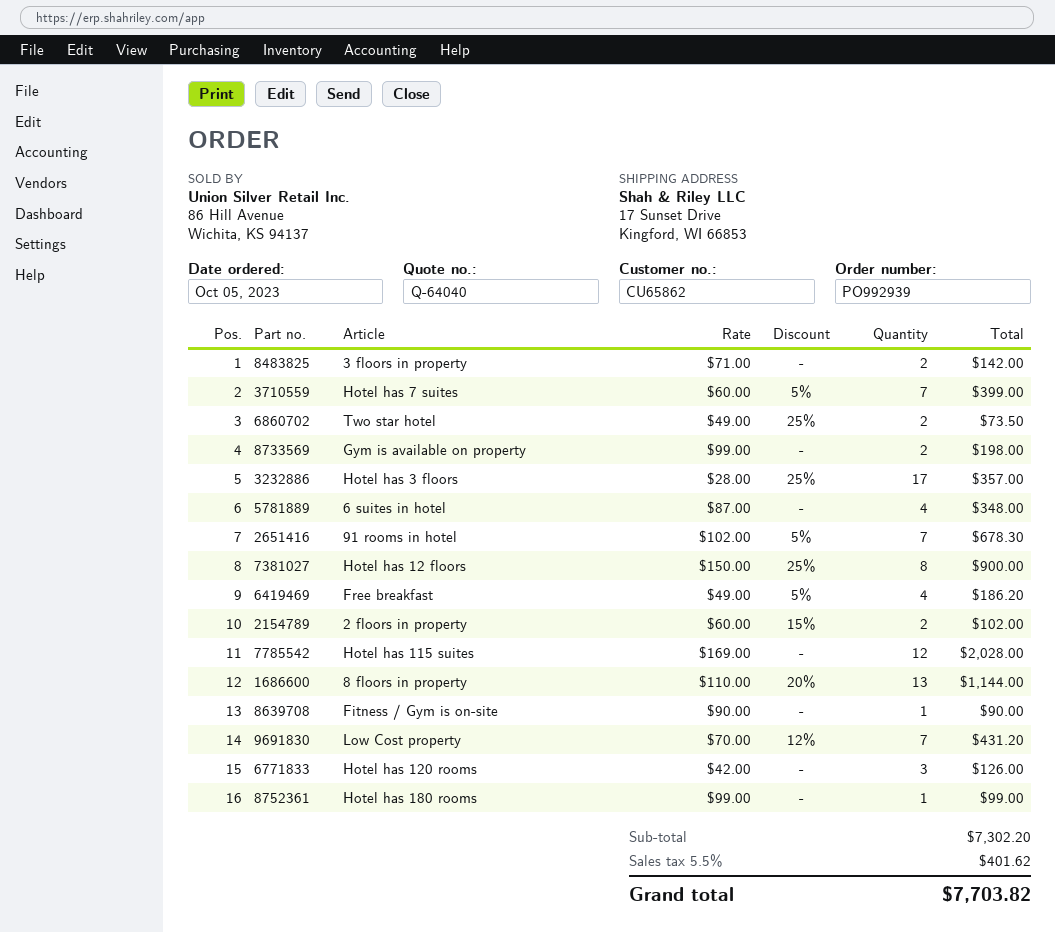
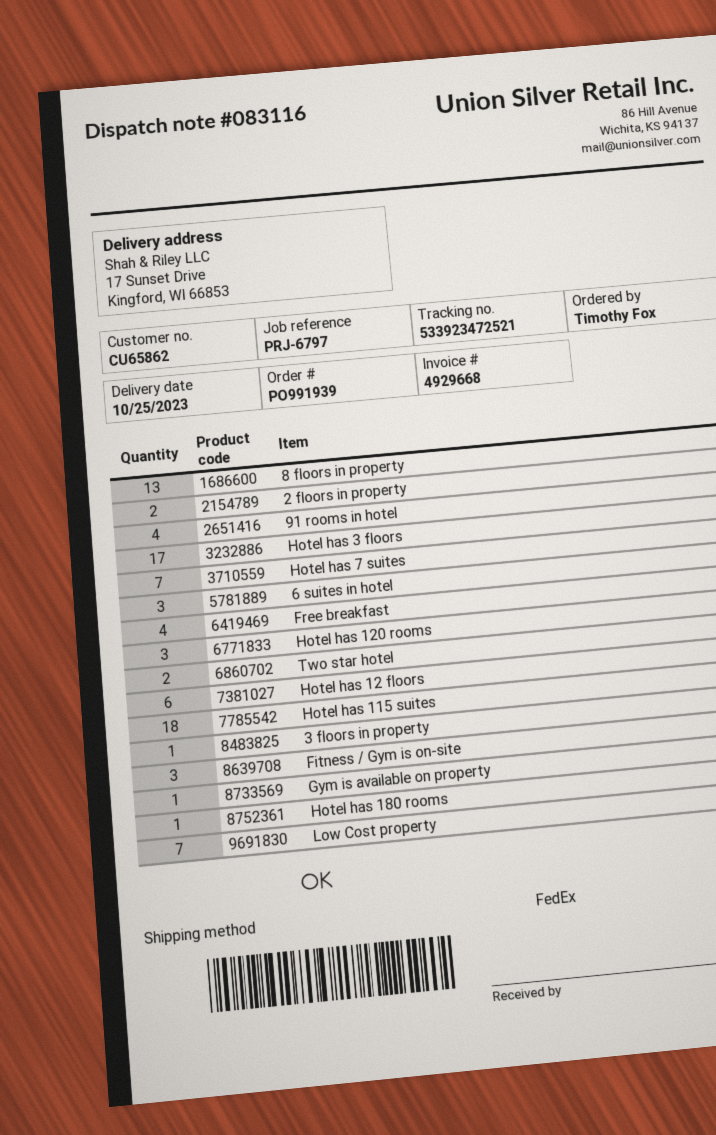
order number: PO992939 -> PO991939
3 floors in property: 2 -> 1
Gym is available on property: 2 -> 1
6 suites in hotel: 4 -> 3
91 rooms in hotel: 7 -> 4
Hotel has 12 floors: 8 -> 6
Hotel has 115 suites: 12 -> 18
Fitness / Gym is on-site: 1 -> 3

